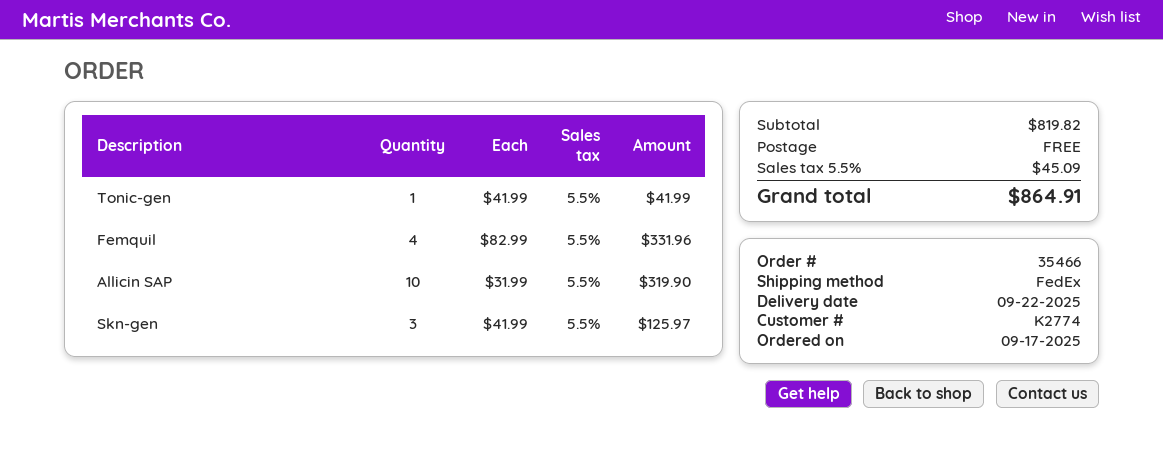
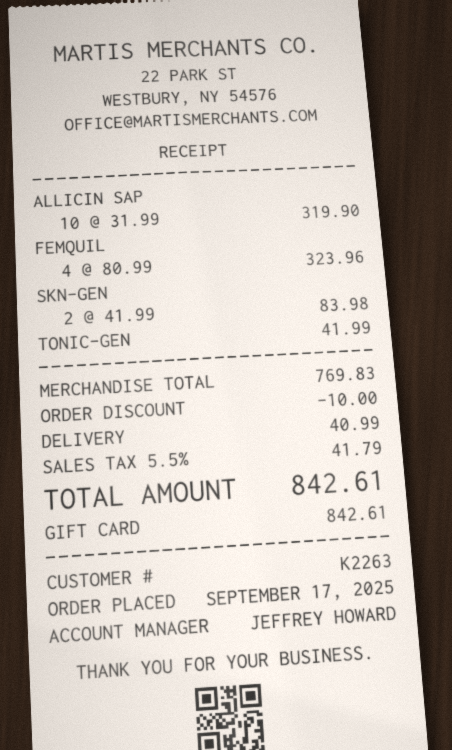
customer number: K2774 -> K2263
Femquil: 4 x 82.99 = 331.96 -> 4 x 80.99 = 323.96
Skn-gen: 3 x 41.99 = 125.97 -> 2 x 41.99 = 83.98
subtotal: 819.82 -> 769.83
discount: none -> 10.00
shipping: 0.00 -> 40.99
tax: 5.5% = 45.09 -> 5.5% = 41.79
total: 864.91 -> 842.61

